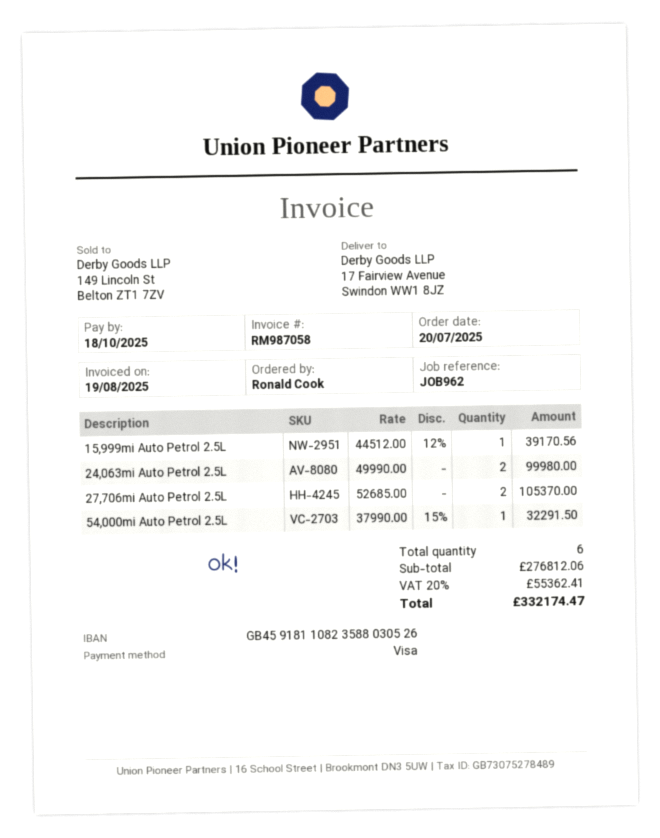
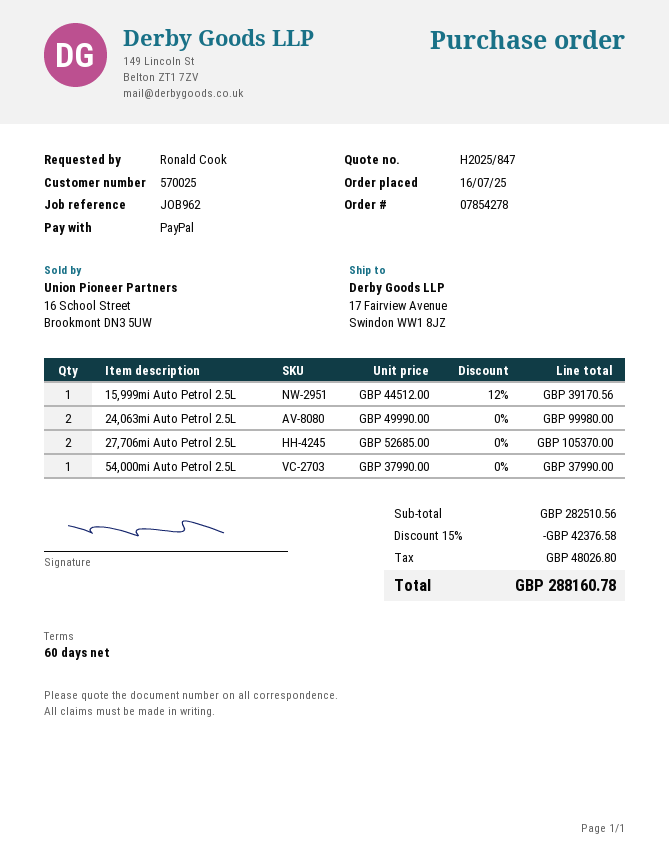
order date: 2025-07-20 -> 2025-07-16
payment method: Visa -> PayPal
54,000mi Auto Petrol 2.5L: 1 x 37990.00 - 15% = 32291.50 -> 1 x 37990.00 = 37990.00
subtotal: 276812.06 -> 282510.56
discount: none -> 15% = 42376.58
tax: 55362.41 -> 48026.80
total: 332174.47 -> 288160.78

